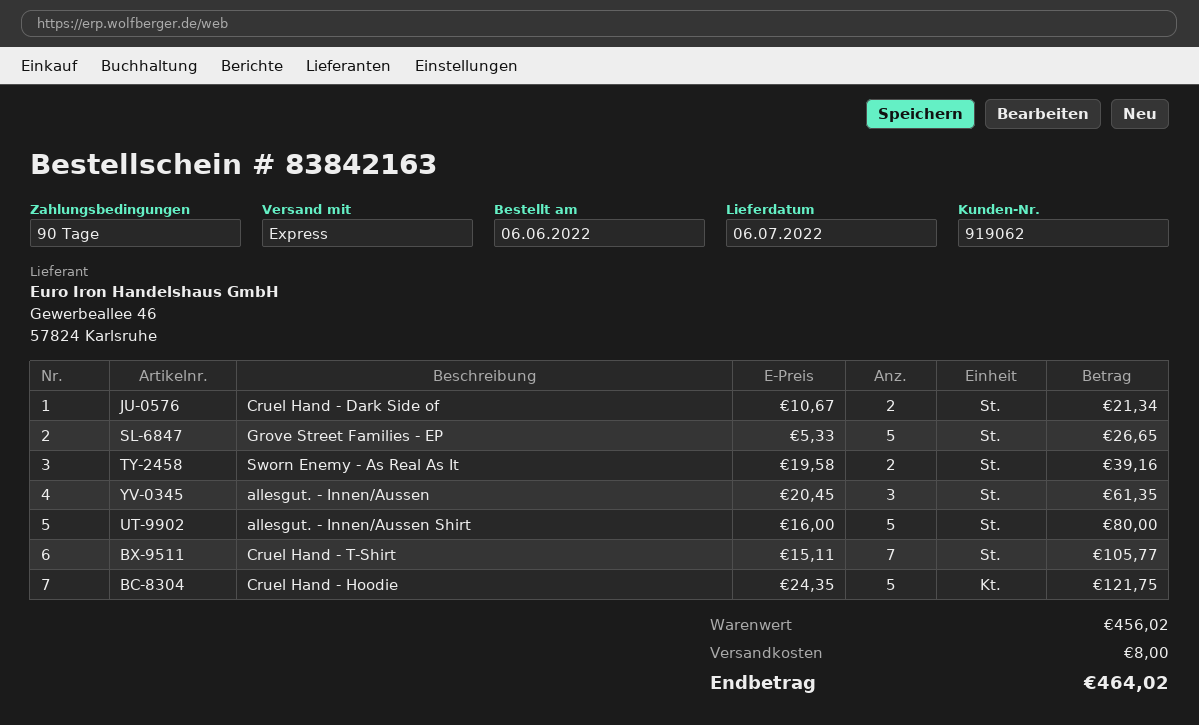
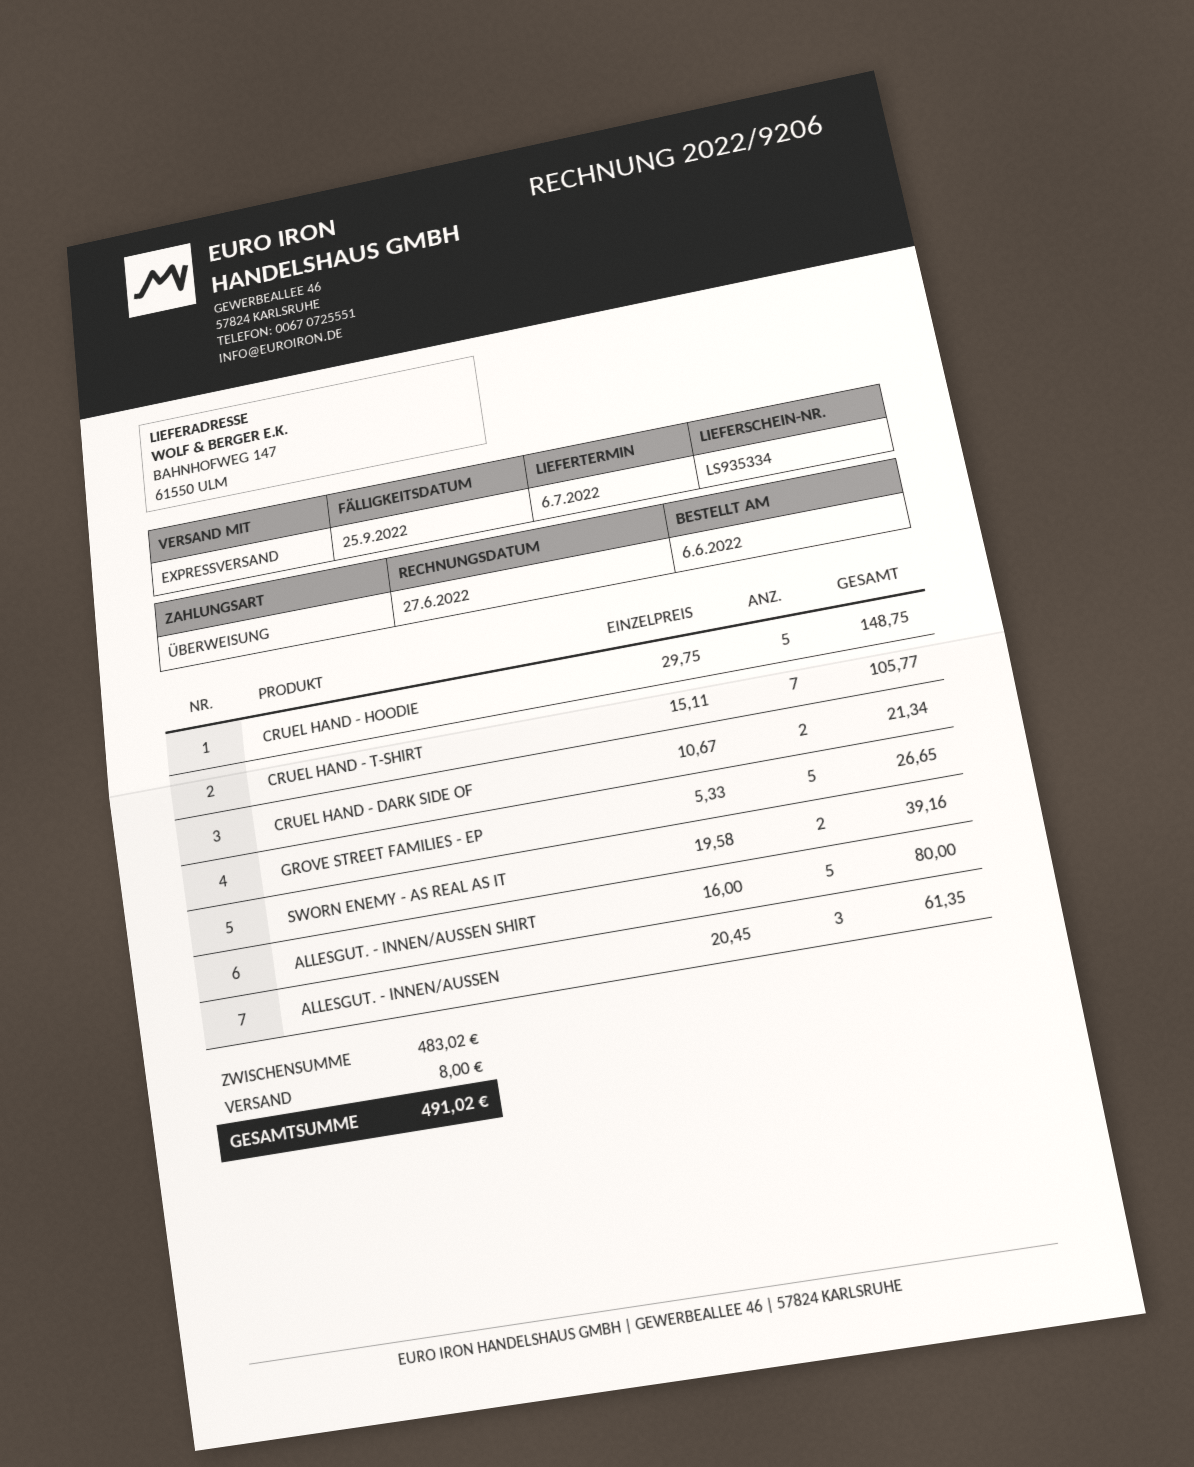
Cruel Hand - Hoodie: 5 x 24.35 = 121.75 -> 5 x 29.75 = 148.75
subtotal: 456.02 -> 483.02
total: 464.02 -> 491.02

